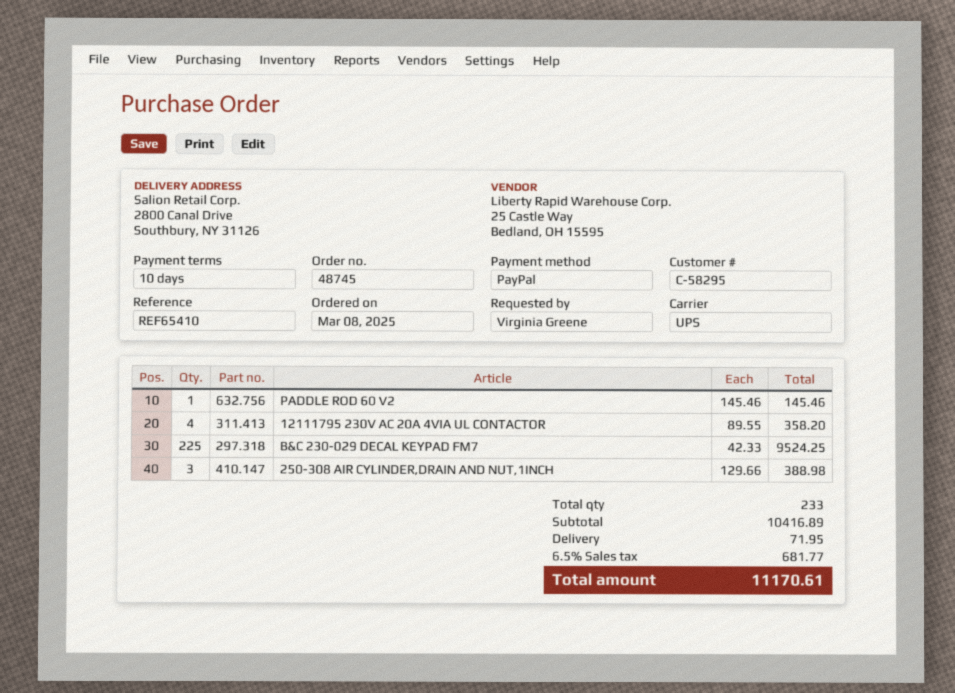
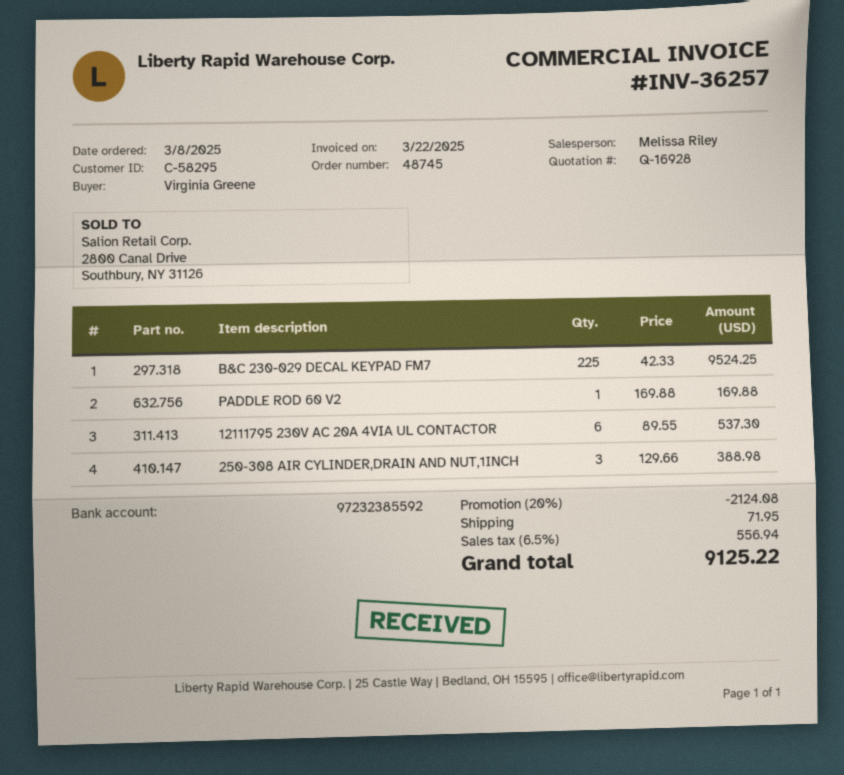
PADDLE ROD 60 V2: 1 x 145.46 = 145.46 -> 1 x 169.88 = 169.88
12111795 230V AC 20A 4VIA UL CONTACTOR: 4 x 89.55 = 358.20 -> 6 x 89.55 = 537.30
discount: none -> 20% = 2124.08
tax: 6.5% = 681.77 -> 6.5% = 556.94
total: 11170.61 -> 9125.22

